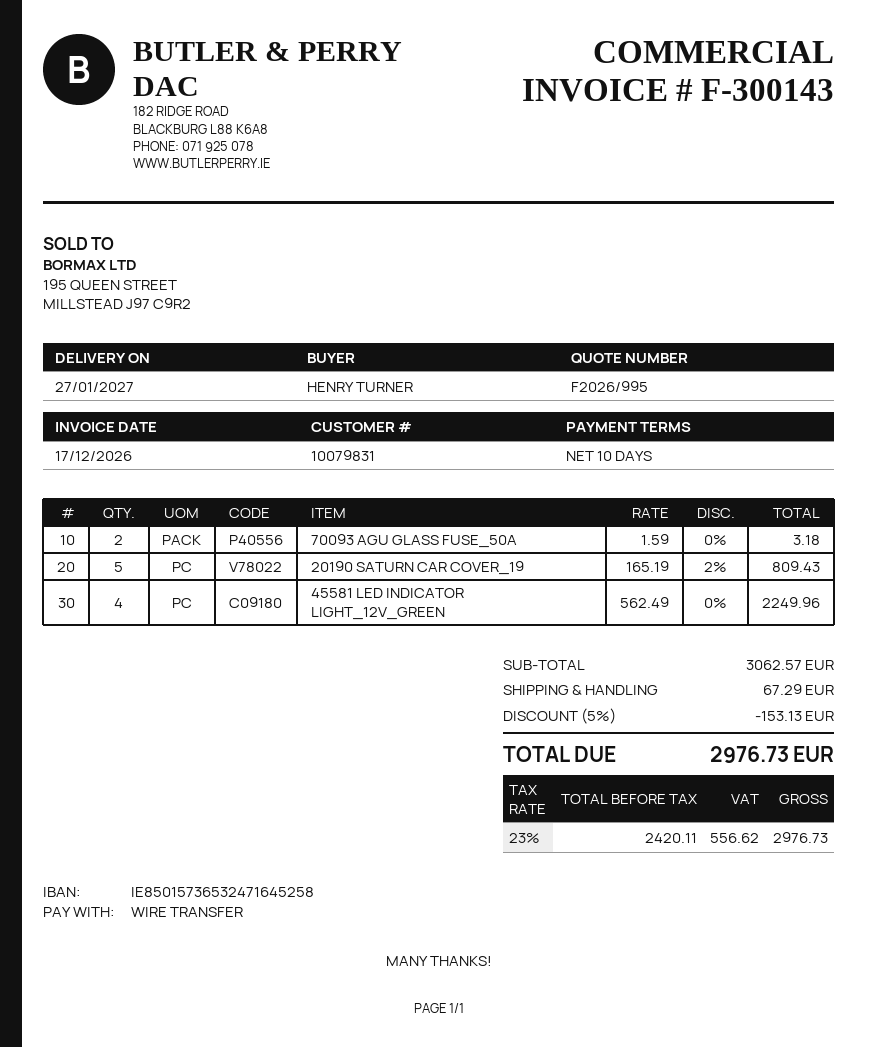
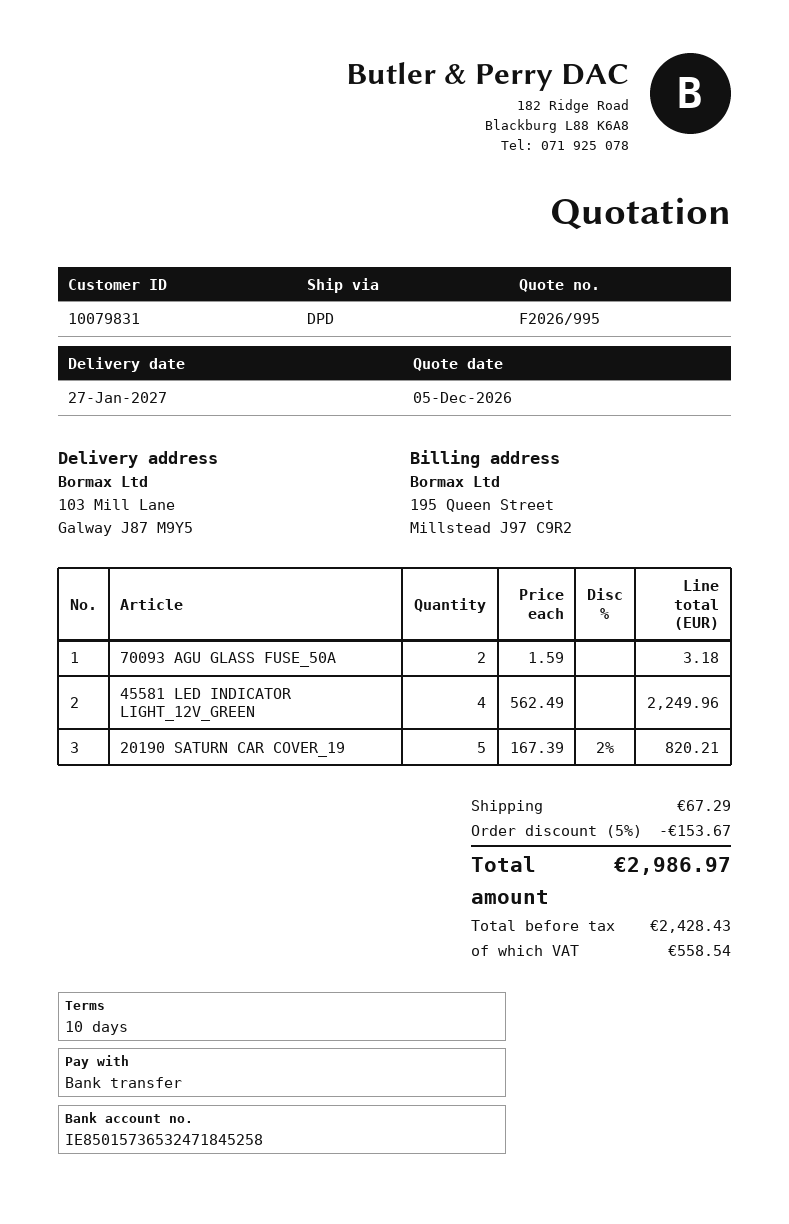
bank account: IE85015736532471645258 -> IE85015736532471845258
20190 SATURN CAR COVER_19: 5 x 165.19 - 2% = 809.43 -> 5 x 167.39 - 2% = 820.21
discount: 5% = 153.13 -> 5% = 153.67
net: 2420.11 -> 2428.43
tax: 556.62 -> 558.54
total: 2976.73 -> 2986.97

